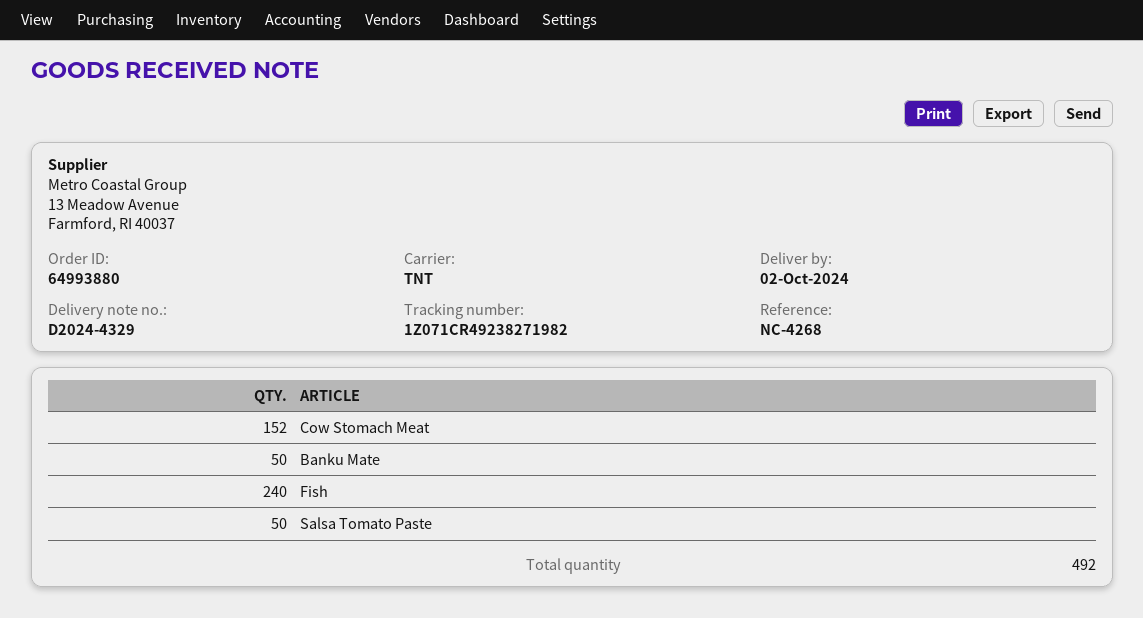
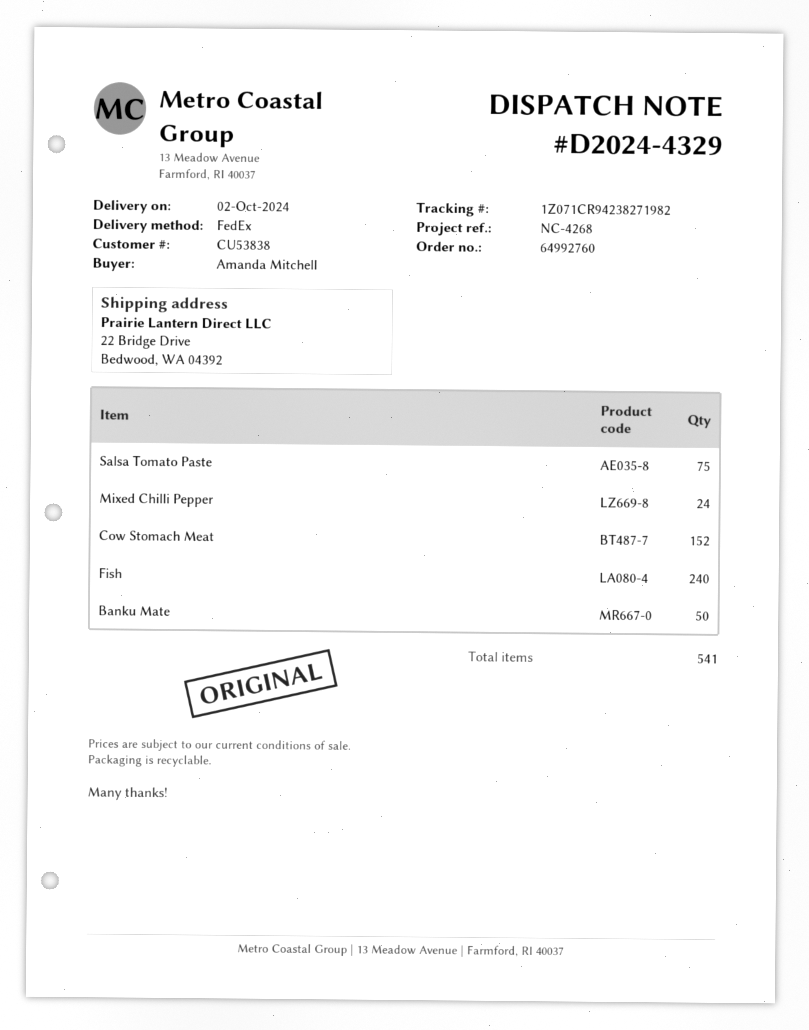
order number: 64993880 -> 64992760
shipping method: TNT -> FedEx
tracking number: 1Z071CR49238271982 -> 1Z071CR94238271982
Salsa Tomato Paste: 50 -> 75
Mixed Chilli Pepper: none -> 24
total quantity: 492 -> 541

